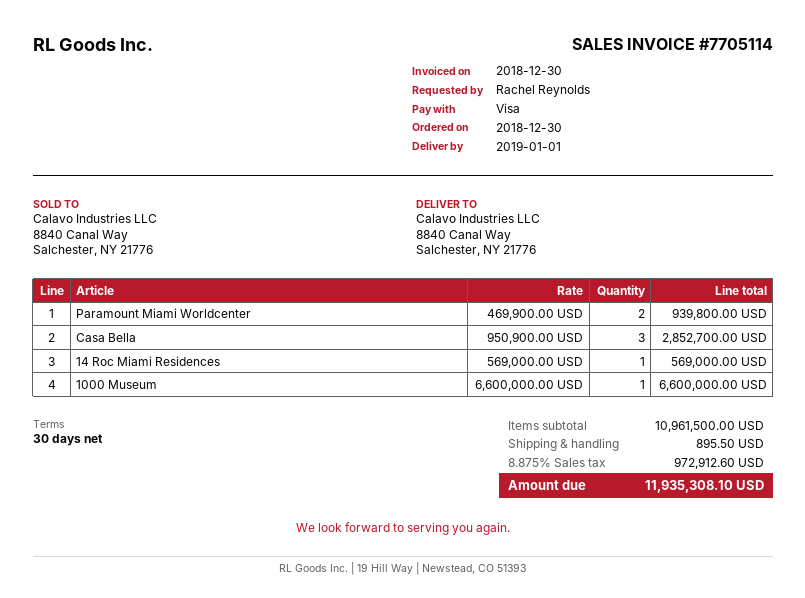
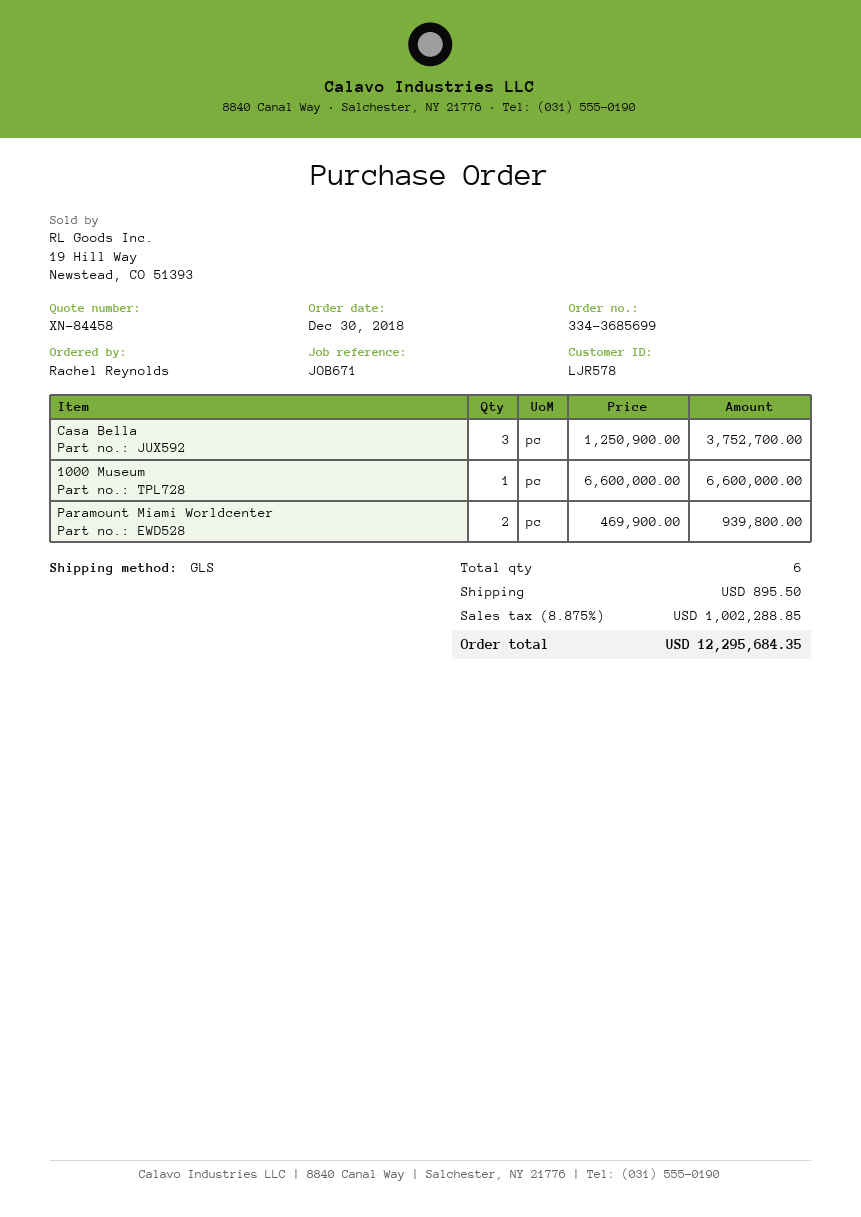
Casa Bella: 3 x 950900.00 = 2852700.00 -> 3 x 1250900.00 = 3752700.00
14 Roc Miami Residences: 1 x 569000.00 = 569000.00 -> none
tax: 8.875% = 972912.60 -> 8.875% = 1002288.85
total: 11935308.10 -> 12295684.35

